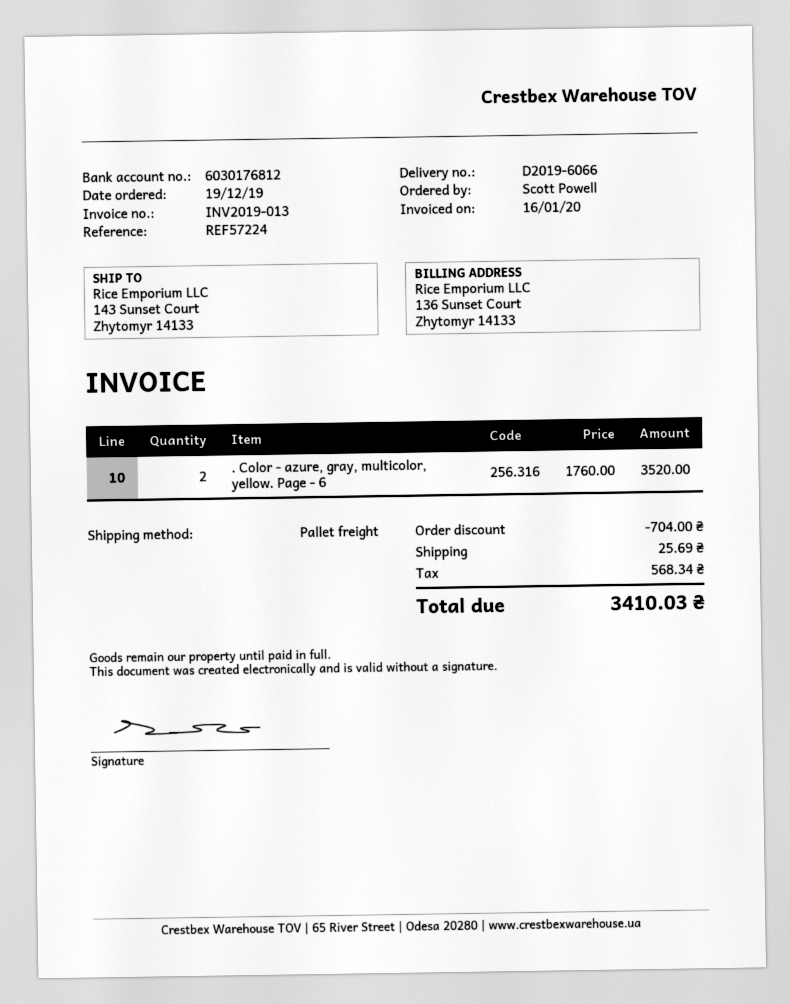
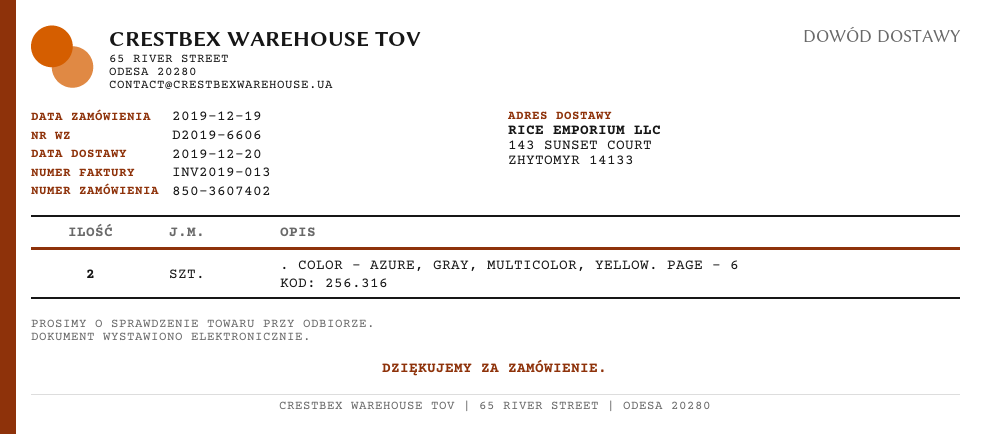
delivery note number: D2019-6066 -> D2019-6606

